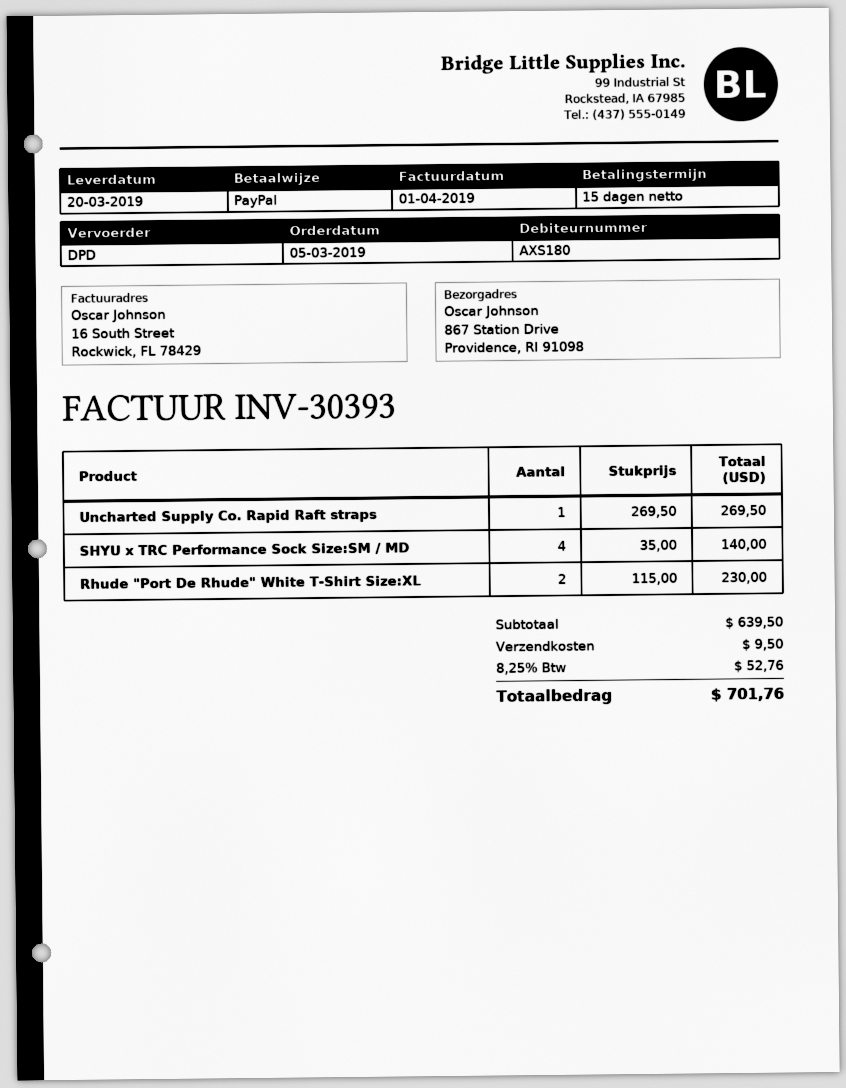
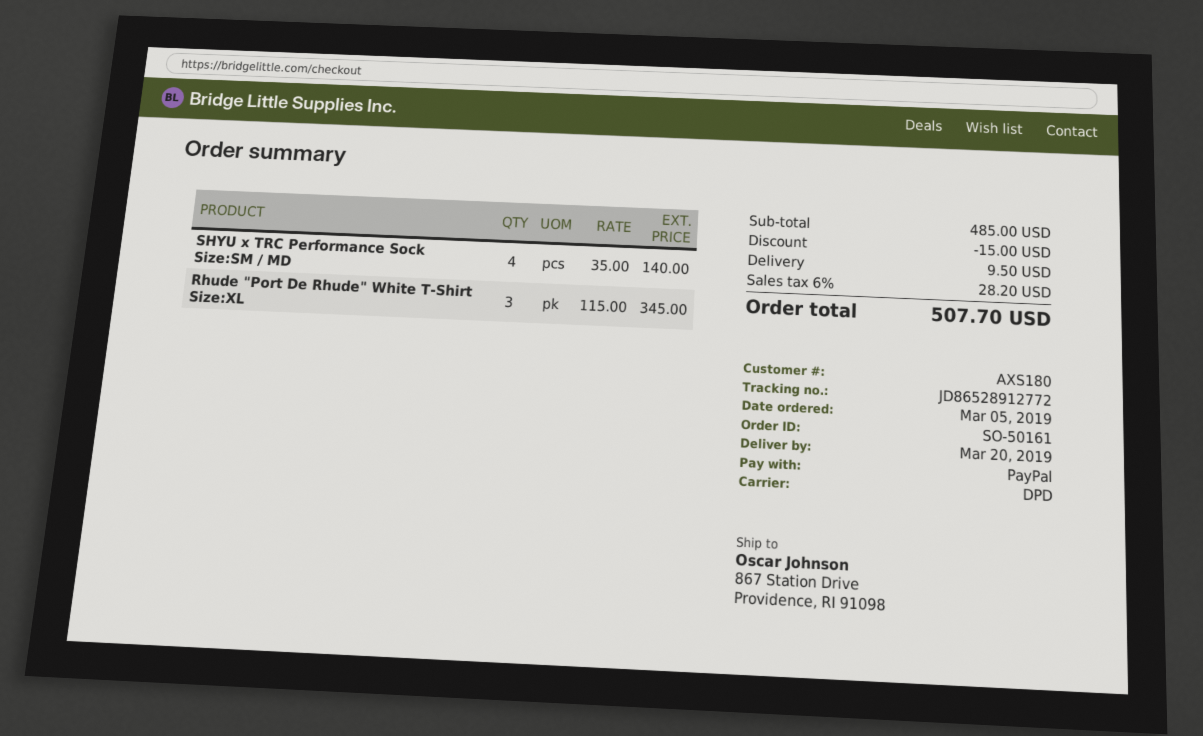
Uncharted Supply Co. Rapid Raft straps: 1 x 269.50 = 269.50 -> none
Rhude "Port De Rhude" White T-Shirt Size:XL: 2 x 115.00 = 230.00 -> 3 x 115.00 = 345.00
subtotal: 639.50 -> 485.00
discount: none -> 15.00
tax: 8.25% = 52.76 -> 6% = 28.20
total: 701.76 -> 507.70

